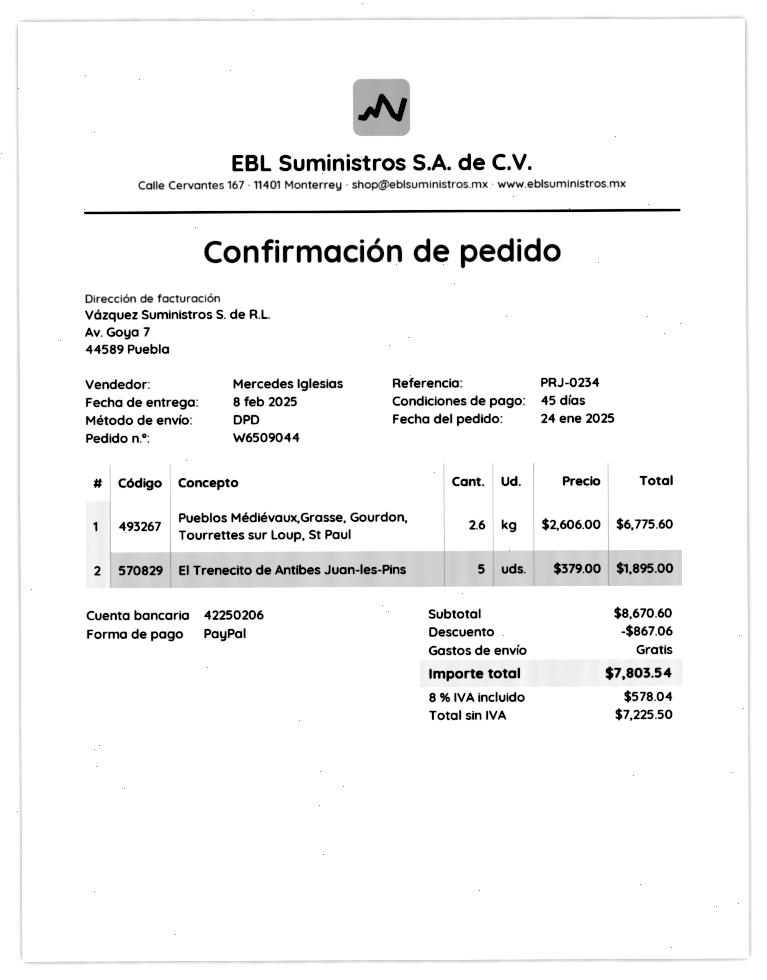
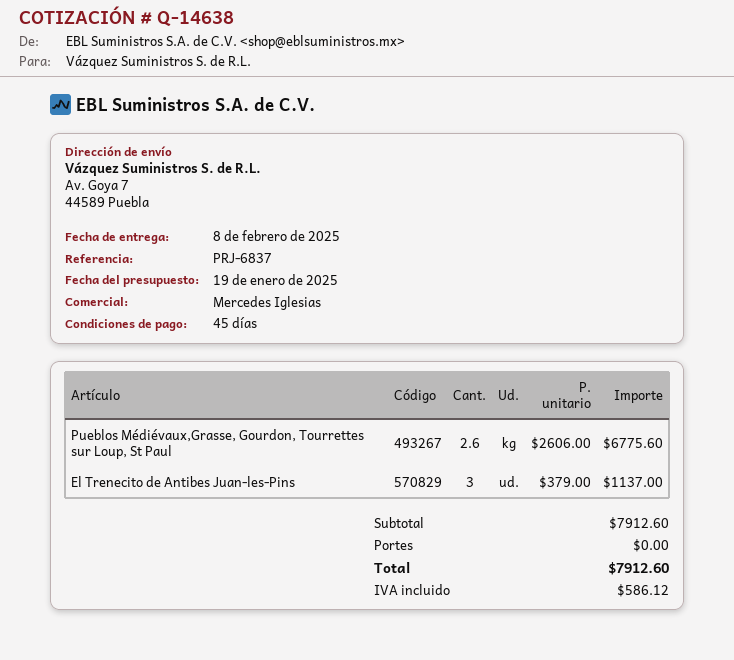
reference: PRJ-0234 -> PRJ-6837
El Trenecito de Antibes Juan-les-Pins: 5 x 379.00 = 1895.00 -> 3 x 379.00 = 1137.00
subtotal: 8670.60 -> 7912.60
discount: 867.06 -> none
tax: 578.04 -> 586.12
total: 7803.54 -> 7912.60

